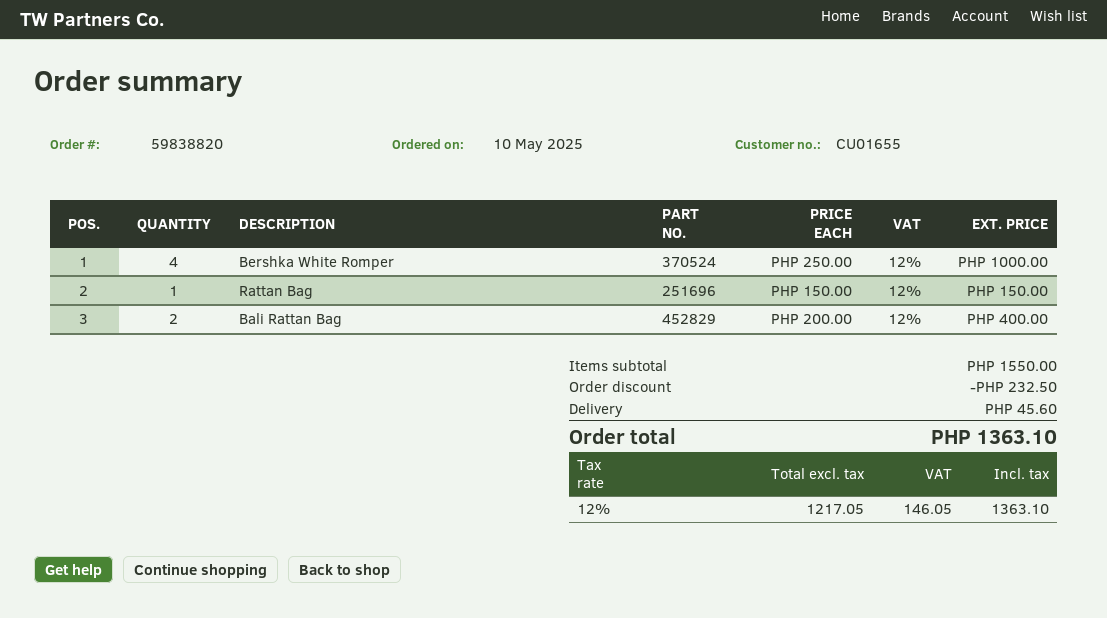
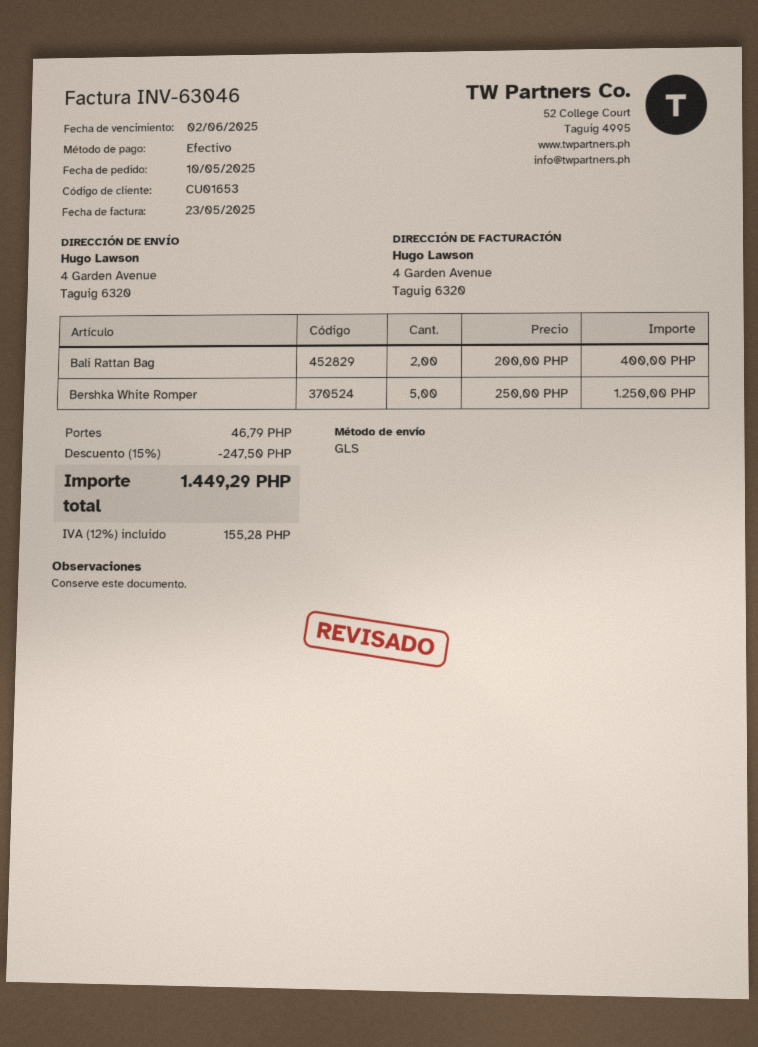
customer number: CU01655 -> CU01653
Bershka White Romper: 4 x 250.00 = 1000.00 -> 5 x 250.00 = 1250.00
Rattan Bag: 1 x 150.00 = 150.00 -> none
discount: 232.50 -> 247.50
shipping: 45.60 -> 46.79
tax: 12% = 146.05 -> 12% = 155.28
total: 1363.10 -> 1449.29

